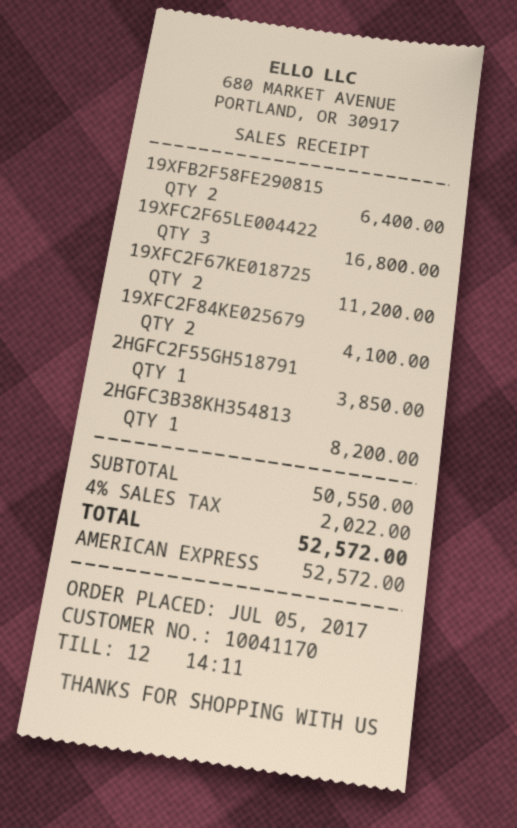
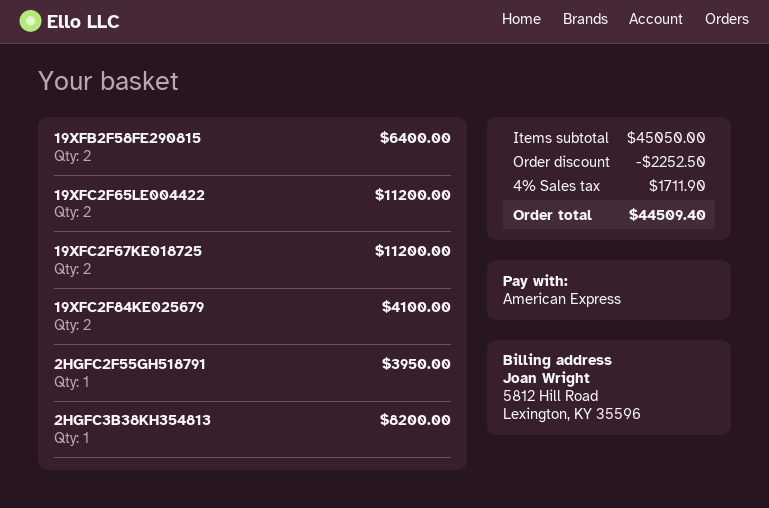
19XFC2F65LE004422: 3 for 16800.00 -> 2 for 11200.00
2HGFC2F55GH518791: 1 for 3850.00 -> 1 for 3950.00
subtotal: 50550.00 -> 45050.00
discount: none -> 2252.50
tax: 4% = 2022.00 -> 4% = 1711.90
total: 52572.00 -> 44509.40

